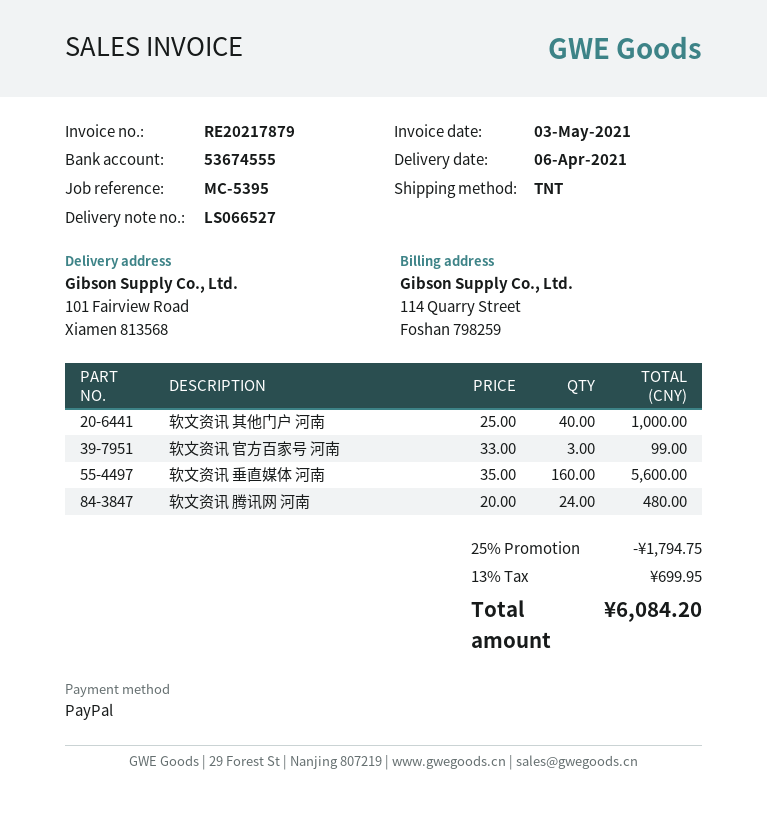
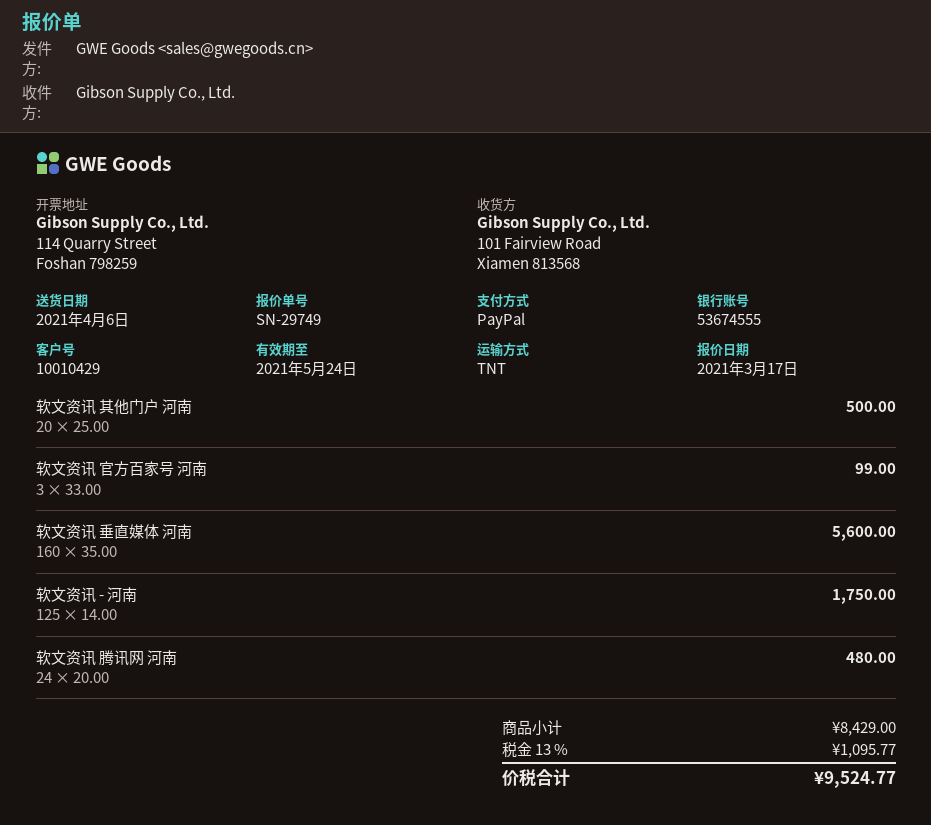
软文资讯 其他门户 河南: 40 x 25.00 = 1000.00 -> 20 x 25.00 = 500.00
软文资讯 - 河南: none -> 125 x 14.00 = 1750.00
discount: 25% = 1794.75 -> none
tax: 13% = 699.95 -> 13% = 1095.77
total: 6084.20 -> 9524.77

